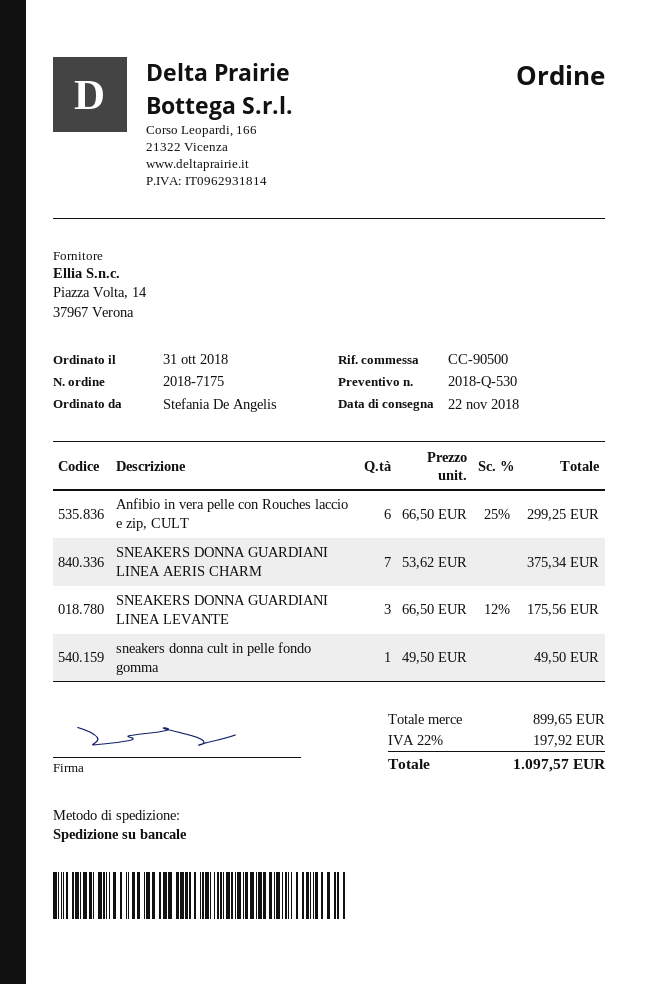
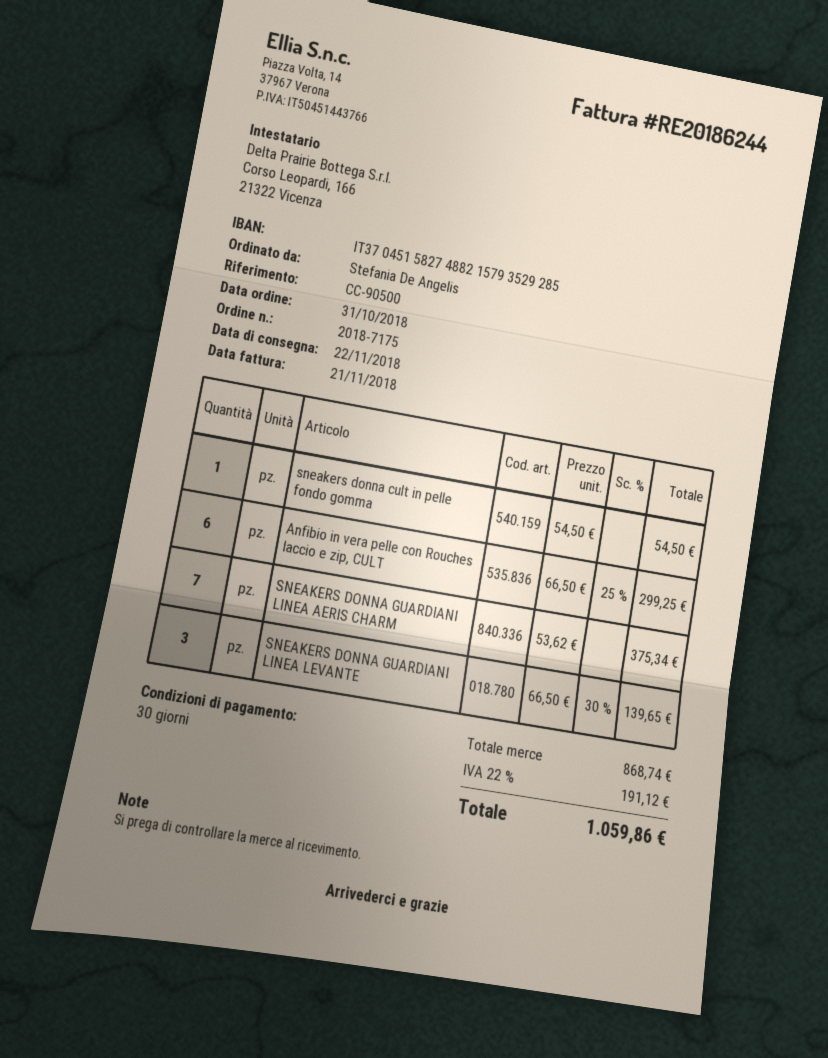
SNEAKERS DONNA GUARDIANI LINEA LEVANTE: 3 x 66.50 - 12% = 175.56 -> 3 x 66.50 - 30% = 139.65
sneakers donna cult in pelle fondo gomma: 1 x 49.50 = 49.50 -> 1 x 54.50 = 54.50
subtotal: 899.65 -> 868.74
tax: 22% = 197.92 -> 22% = 191.12
total: 1097.57 -> 1059.86

